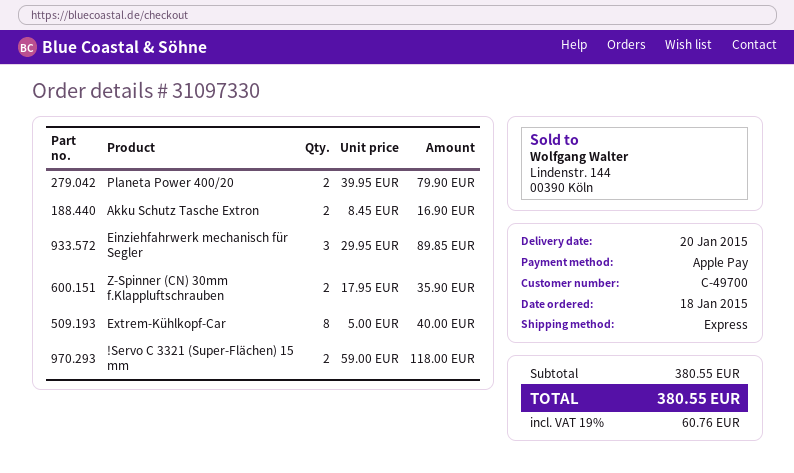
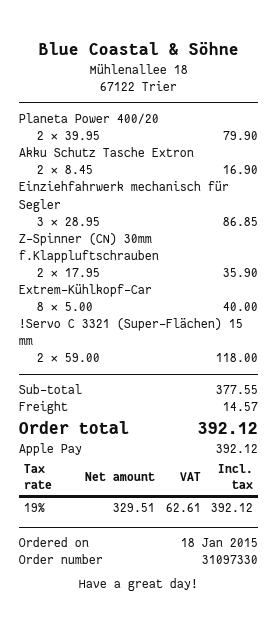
Einziehfahrwerk mechanisch für Segler: 3 x 29.95 = 89.85 -> 3 x 28.95 = 86.85
subtotal: 380.55 -> 377.55
shipping: none -> 14.57
tax: 19% = 60.76 -> 19% = 62.61
total: 380.55 -> 392.12

